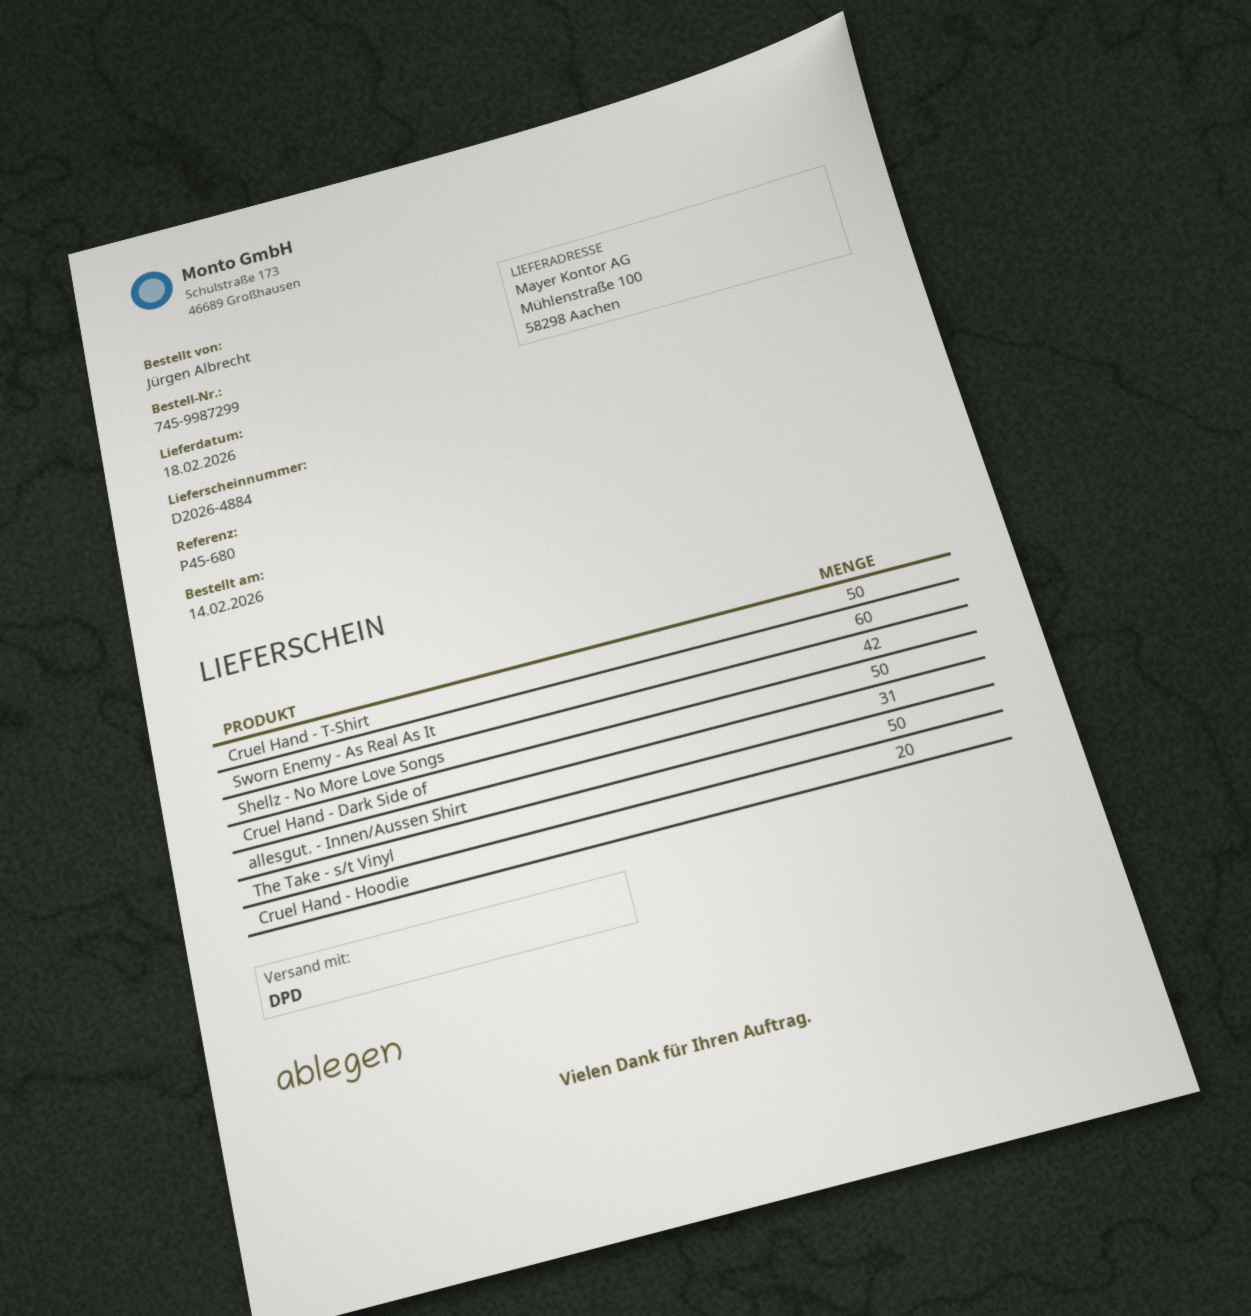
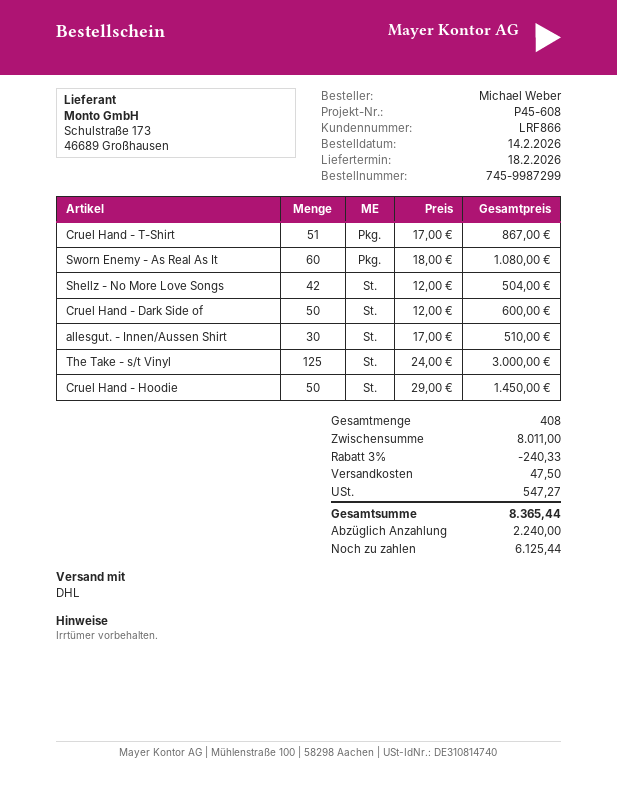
reference: P45-680 -> P45-608
ordered by: Jürgen Albrecht -> Michael Weber
shipping method: DPD -> DHL
Cruel Hand - T-Shirt: 50 -> 51
allesgut. - Innen/Aussen Shirt: 31 -> 30
The Take - s/t Vinyl: 50 -> 125
Cruel Hand - Hoodie: 20 -> 50

